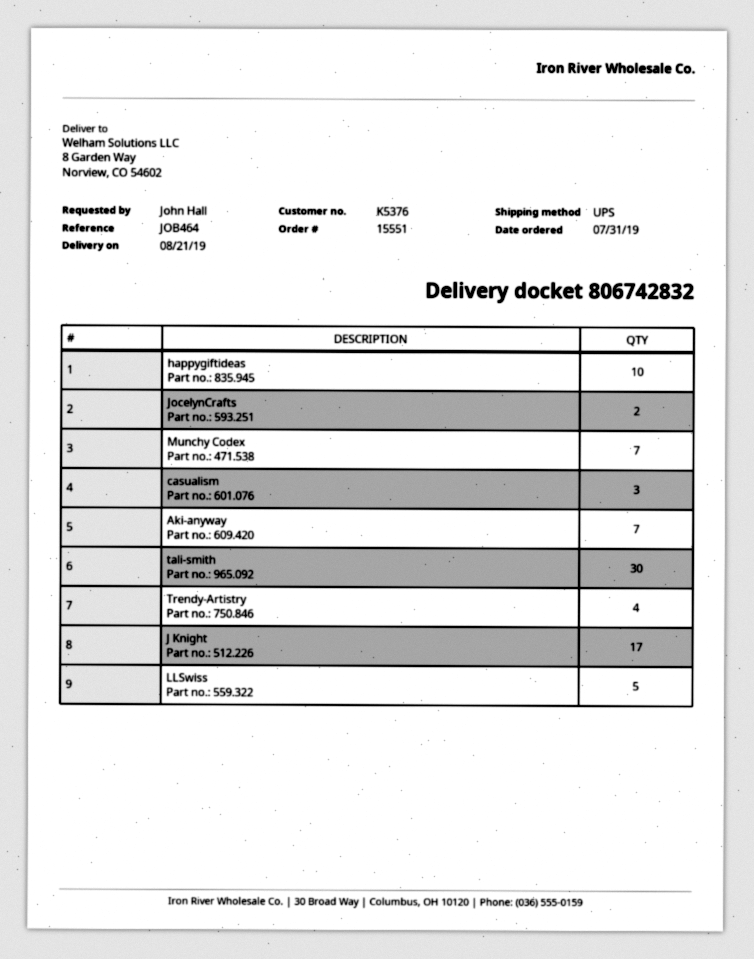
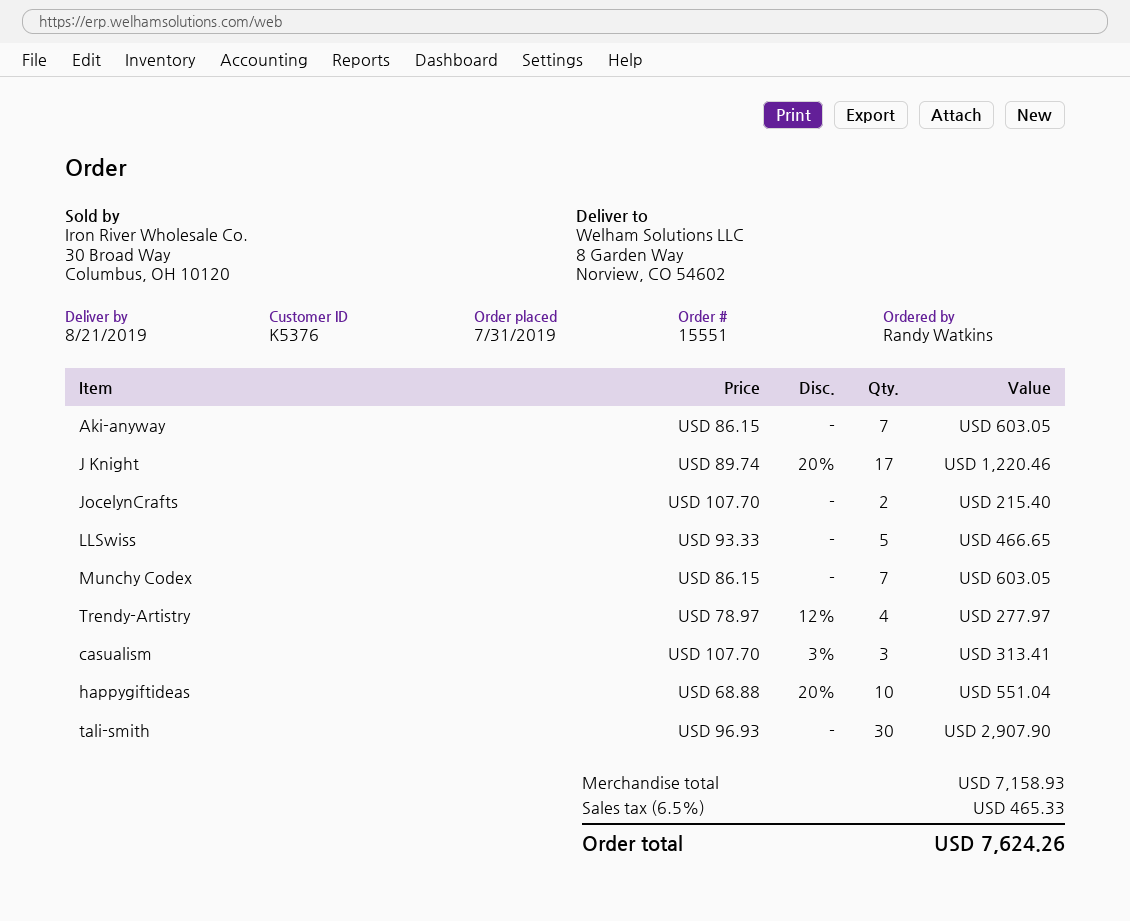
ordered by: John Hall -> Randy Watkins

